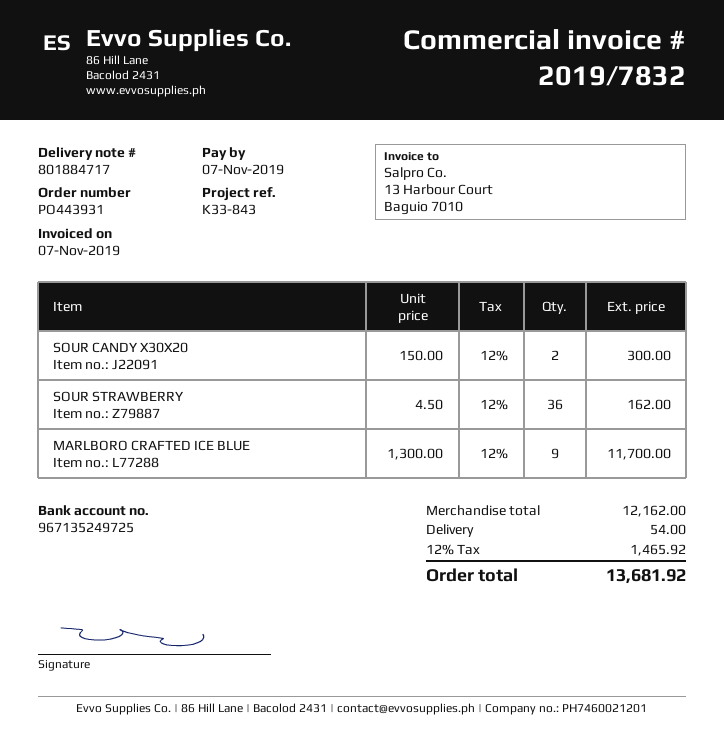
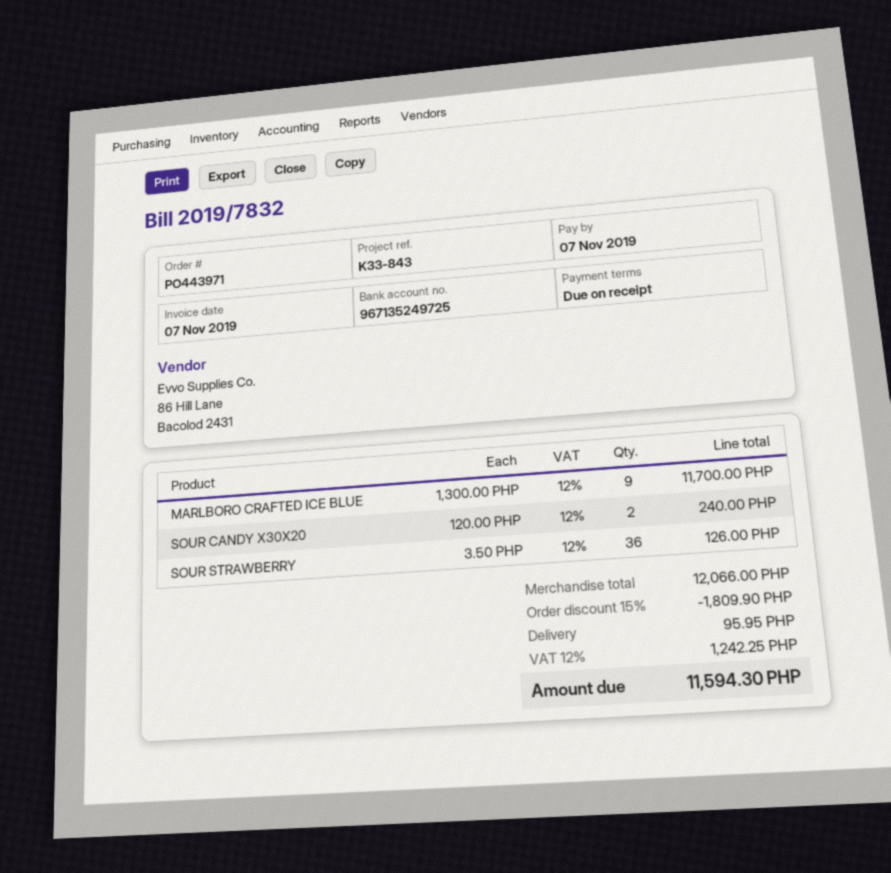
order number: PO443931 -> PO443971
SOUR CANDY X30X20: 2 x 150.00 = 300.00 -> 2 x 120.00 = 240.00
SOUR STRAWBERRY: 36 x 4.50 = 162.00 -> 36 x 3.50 = 126.00
subtotal: 12162.00 -> 12066.00
discount: none -> 15% = 1809.90
shipping: 54.00 -> 95.95
tax: 12% = 1465.92 -> 12% = 1242.25
total: 13681.92 -> 11594.30

